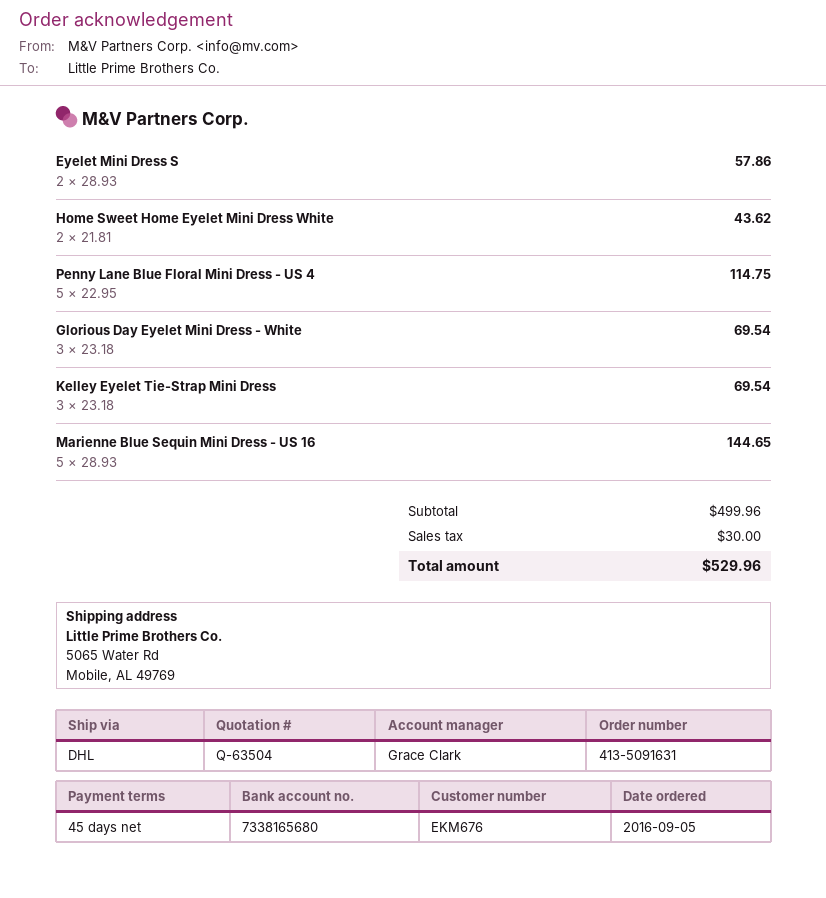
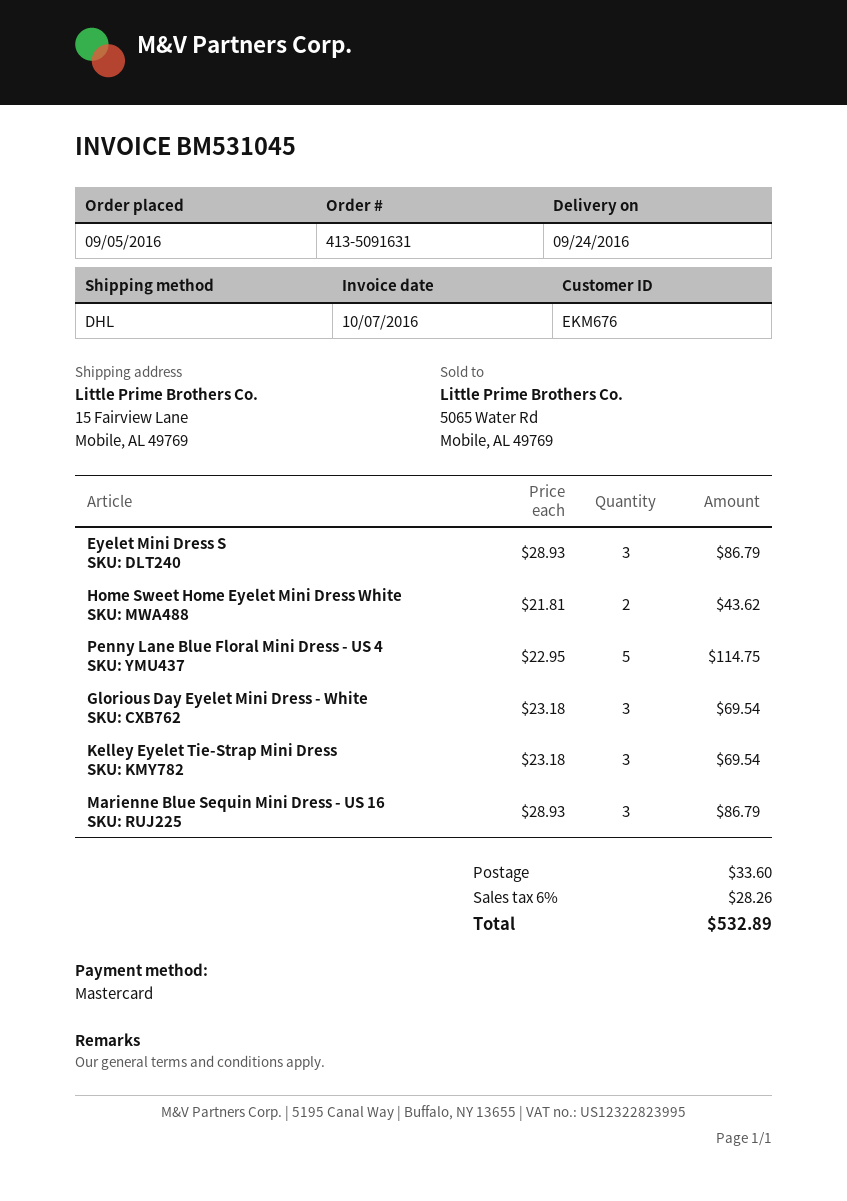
ship to: 5065 Water Rd, Mobile, AL 49769 -> 15 Fairview Lane, Mobile, AL 49769
Eyelet Mini Dress S: 2 x 28.93 = 57.86 -> 3 x 28.93 = 86.79
Marienne Blue Sequin Mini Dress - US 16: 5 x 28.93 = 144.65 -> 3 x 28.93 = 86.79
shipping: none -> 33.60
tax: 30.00 -> 28.26
total: 529.96 -> 532.89

